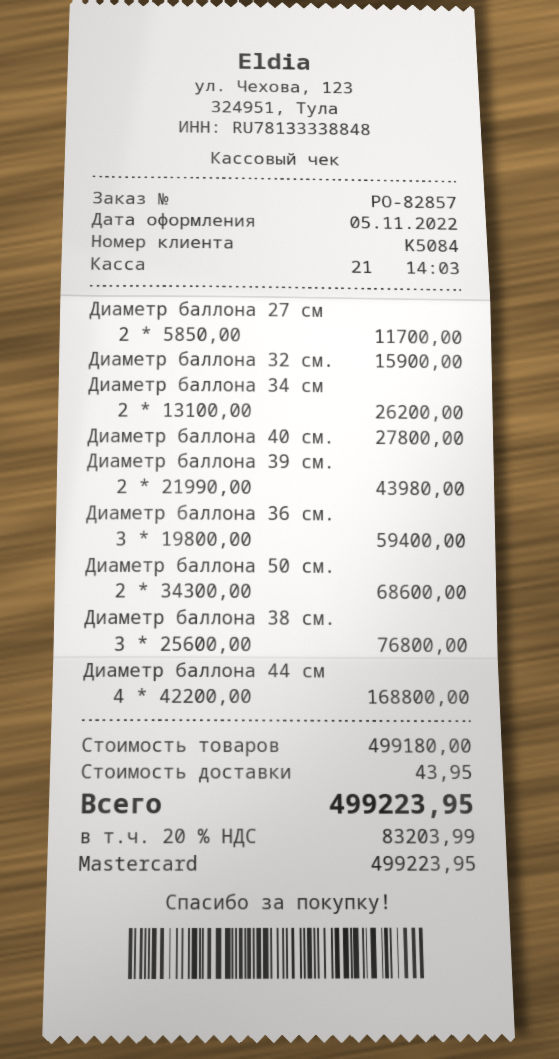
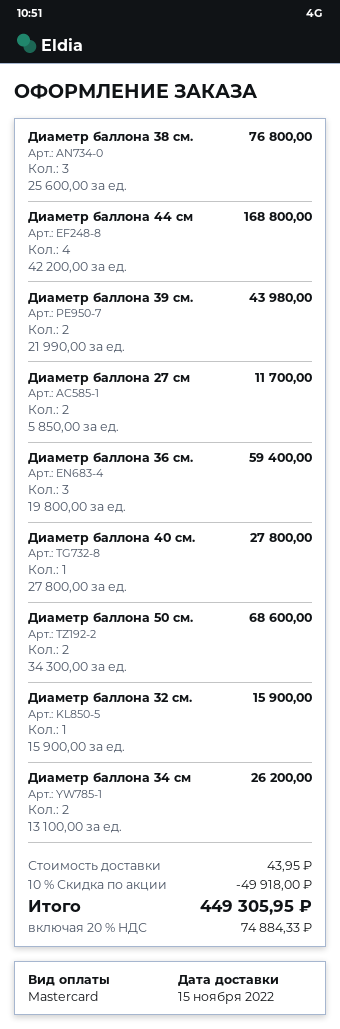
discount: none -> 10% = 49918.00
tax: 20% = 83203.99 -> 20% = 74884.33
total: 499223.95 -> 449305.95

